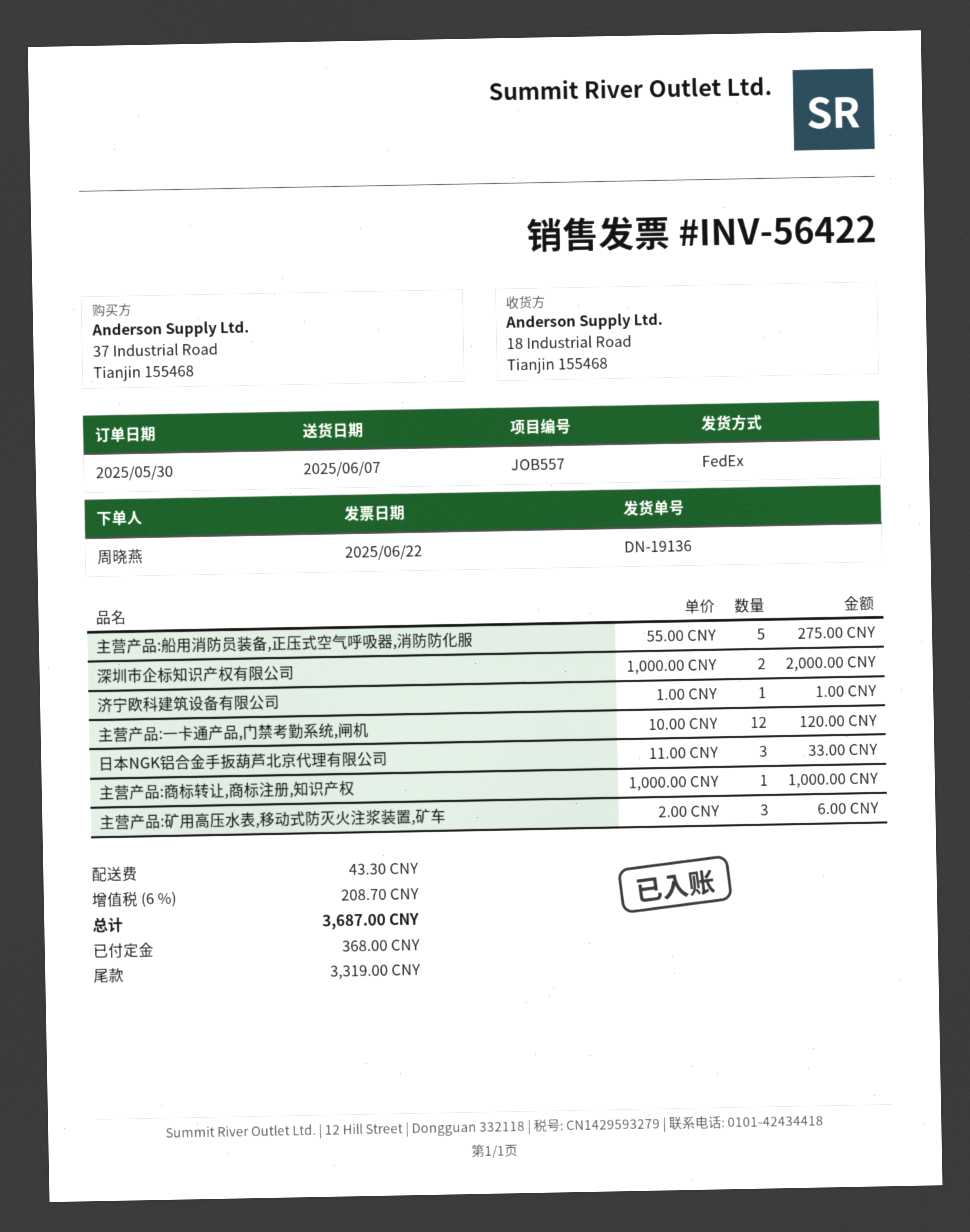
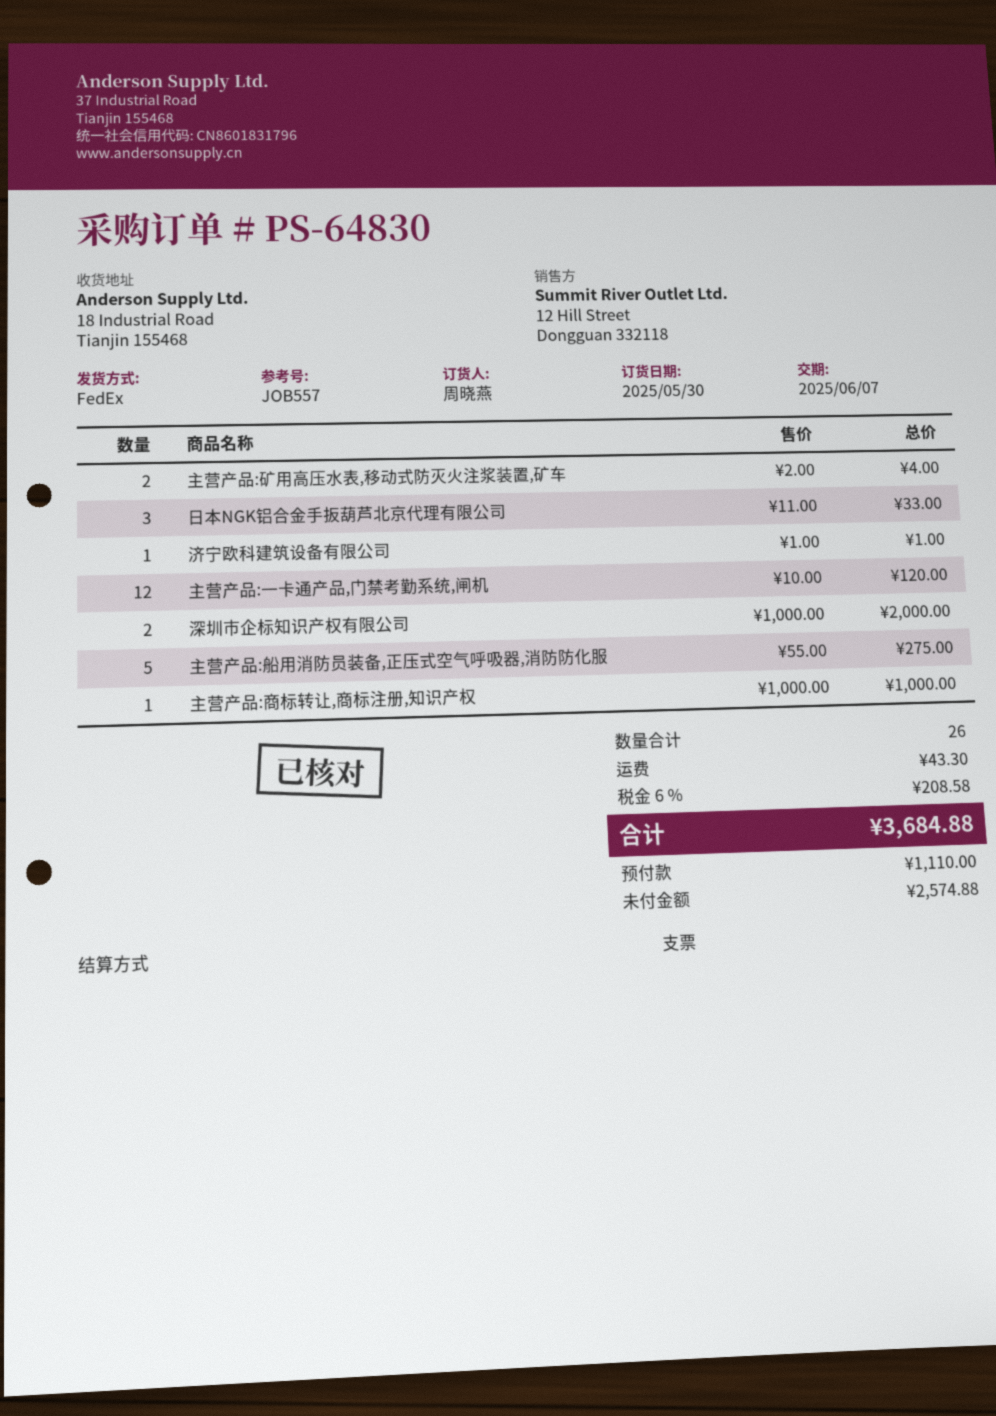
主营产品:矿用高压水表,移动式防灭火注浆装置,矿车: 3 x 2.00 = 6.00 -> 2 x 2.00 = 4.00
tax: 6% = 208.70 -> 6% = 208.58
total: 3687.00 -> 3684.88
deposit: 368.00 -> 1110.00
balance: 3319.00 -> 2574.88

